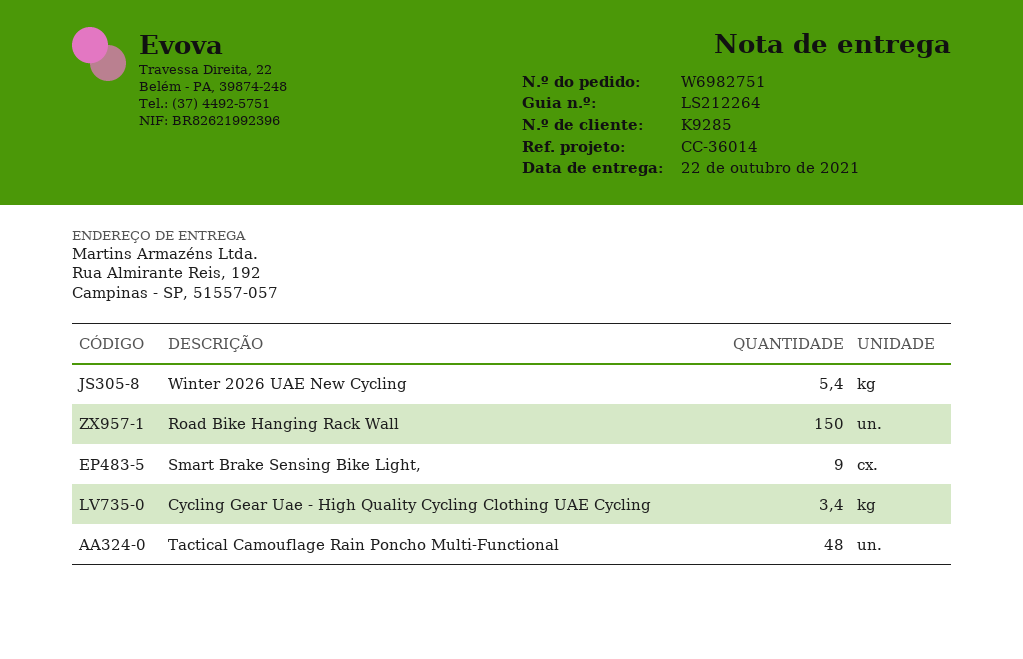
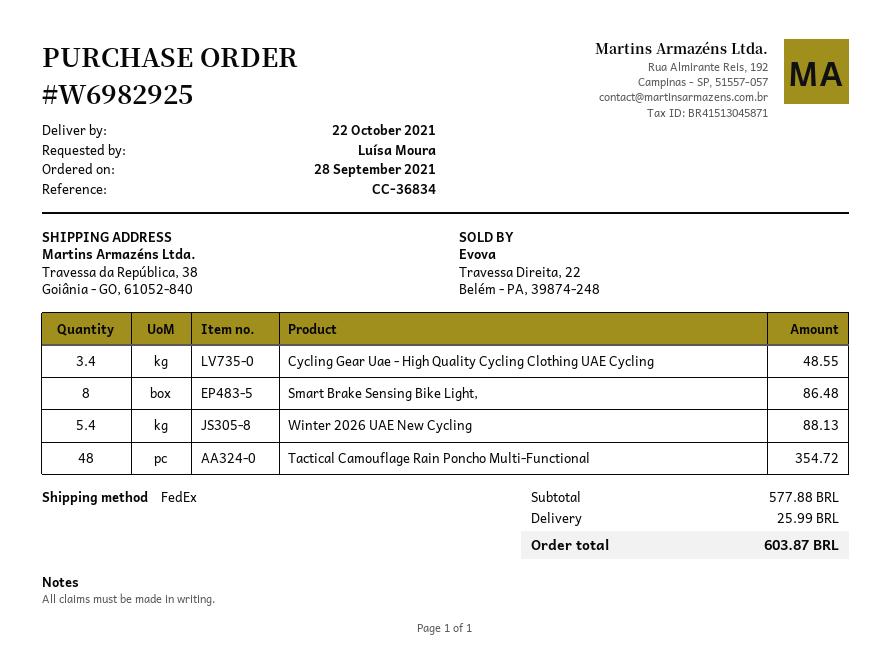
order number: W6982751 -> W6982925
reference: CC-36014 -> CC-36834
ship to: Rua Almirante Reis, 192, Campinas - SP, 51557-057 -> Travessa da República, 38, Goiânia - GO, 61052-840
Road Bike Hanging Rack Wall: 150 -> none
Smart Brake Sensing Bike Light,: 9 -> 8

